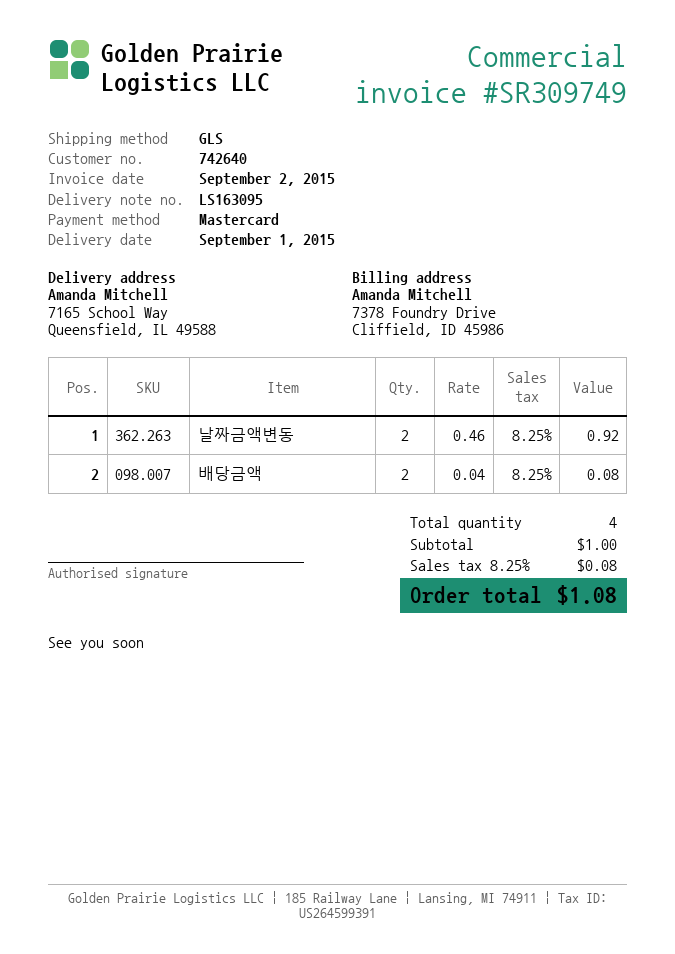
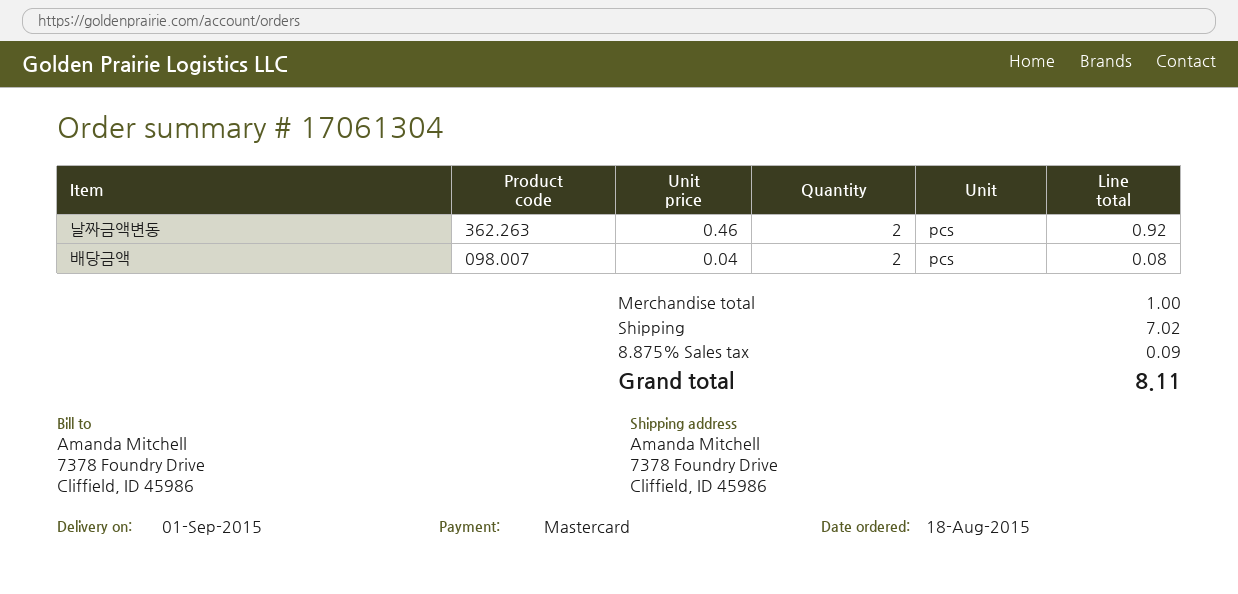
ship to: 7165 School Way, Queensfield, IL 49588 -> 7378 Foundry Drive, Cliffield, ID 45986
shipping: none -> 7.02
tax: 8.25% = 0.08 -> 8.875% = 0.09
total: 1.08 -> 8.11

